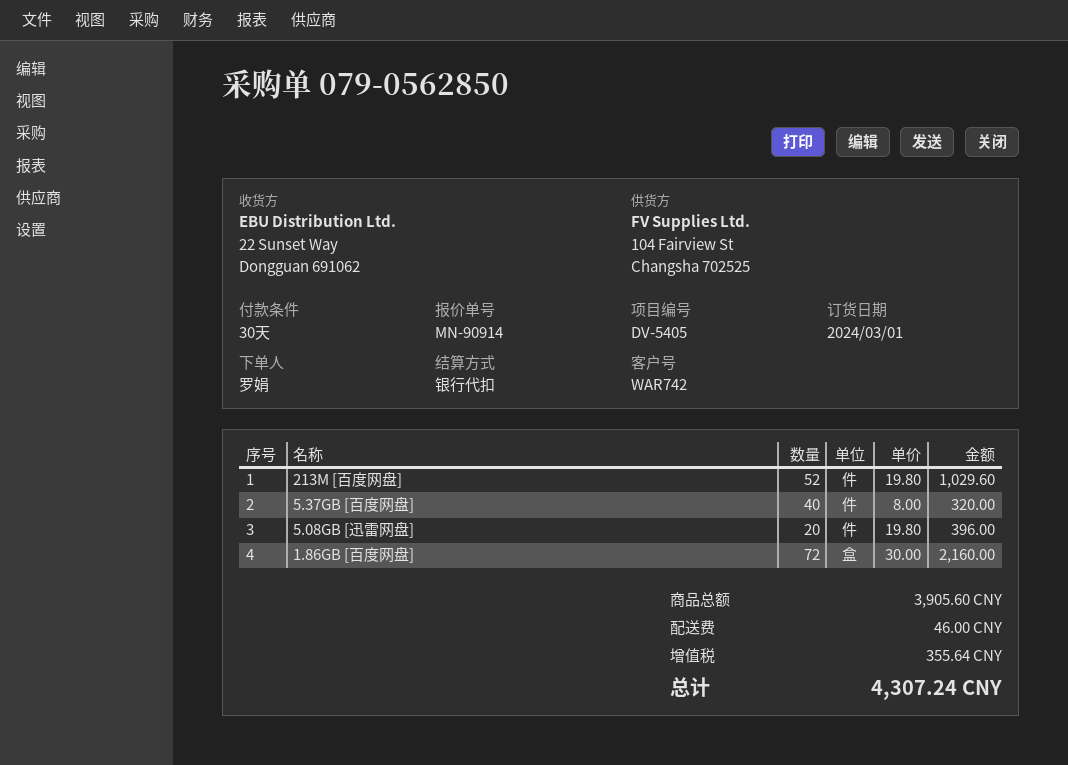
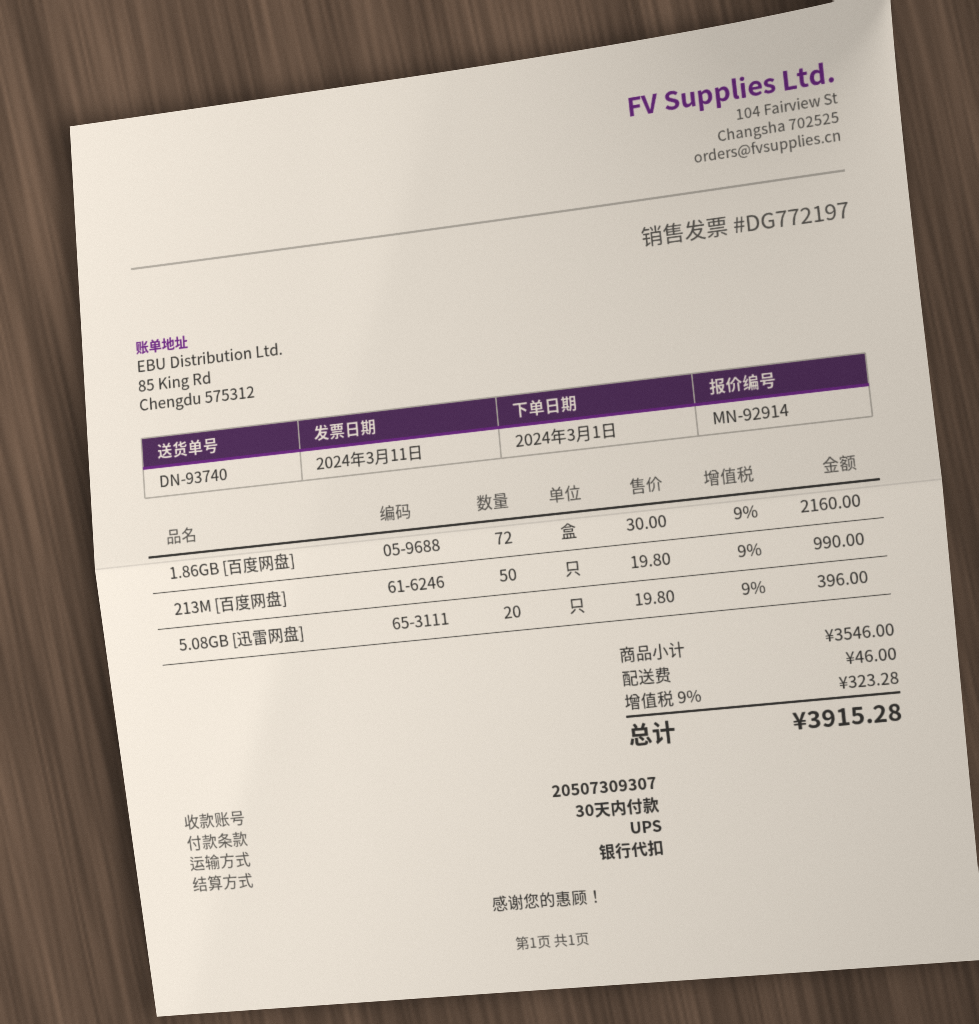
quote number: MN-90914 -> MN-92914
213M [百度网盘]: 52 x 19.80 = 1029.60 -> 50 x 19.80 = 990.00
5.37GB [百度网盘]: 40 x 8.00 = 320.00 -> none
subtotal: 3905.60 -> 3546.00
tax: 355.64 -> 323.28
total: 4307.24 -> 3915.28

